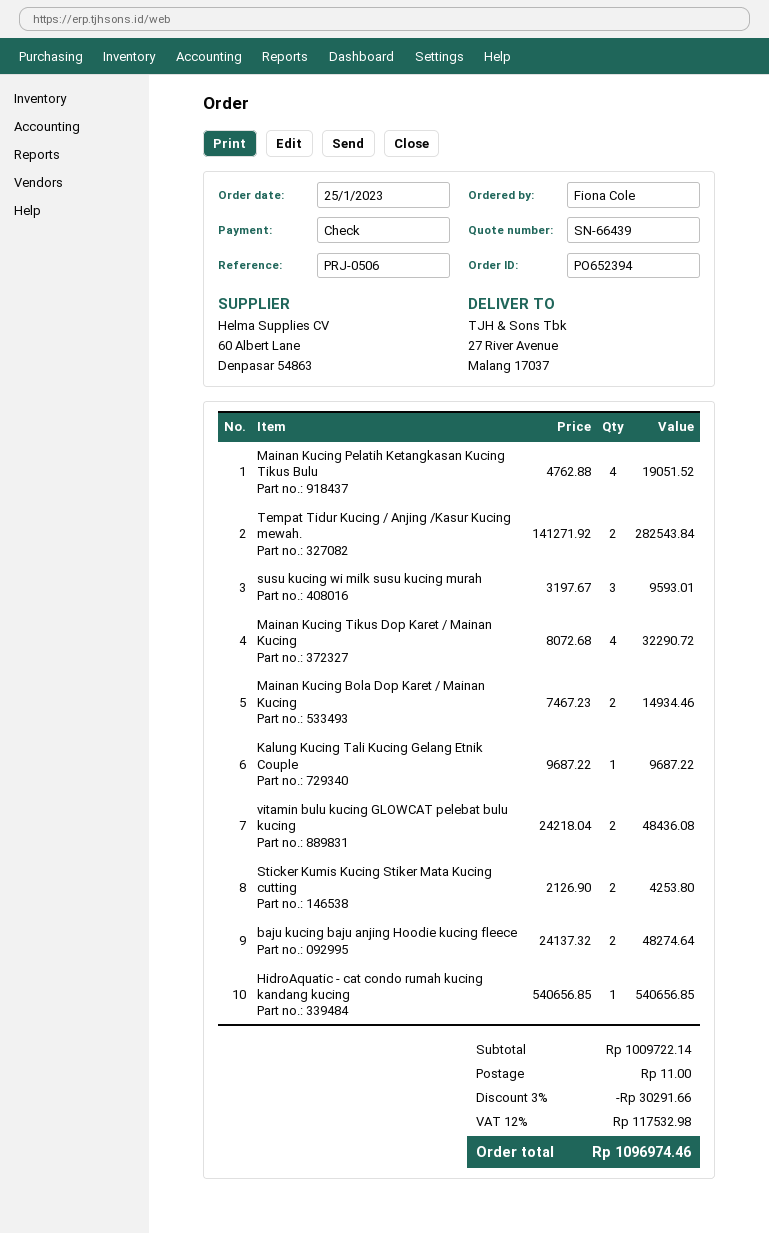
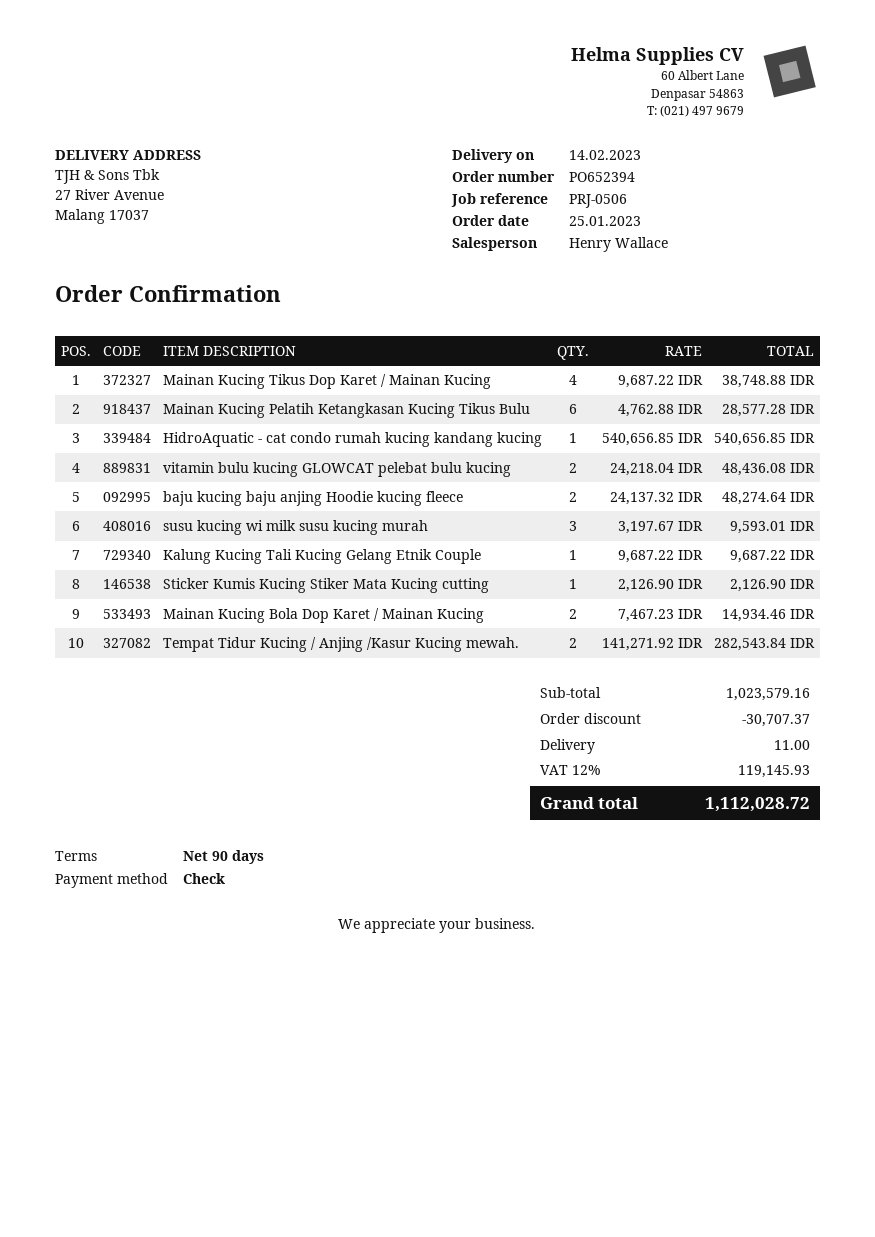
Mainan Kucing Pelatih Ketangkasan Kucing Tikus Bulu: 4 x 4762.88 = 19051.52 -> 6 x 4762.88 = 28577.28
Mainan Kucing Tikus Dop Karet / Mainan Kucing: 4 x 8072.68 = 32290.72 -> 4 x 9687.22 = 38748.88
Sticker Kumis Kucing Stiker Mata Kucing cutting: 2 x 2126.90 = 4253.80 -> 1 x 2126.90 = 2126.90
subtotal: 1009722.14 -> 1023579.16
discount: 30291.66 -> 30707.37
tax: 12% = 117532.98 -> 12% = 119145.93
total: 1096974.46 -> 1112028.72

